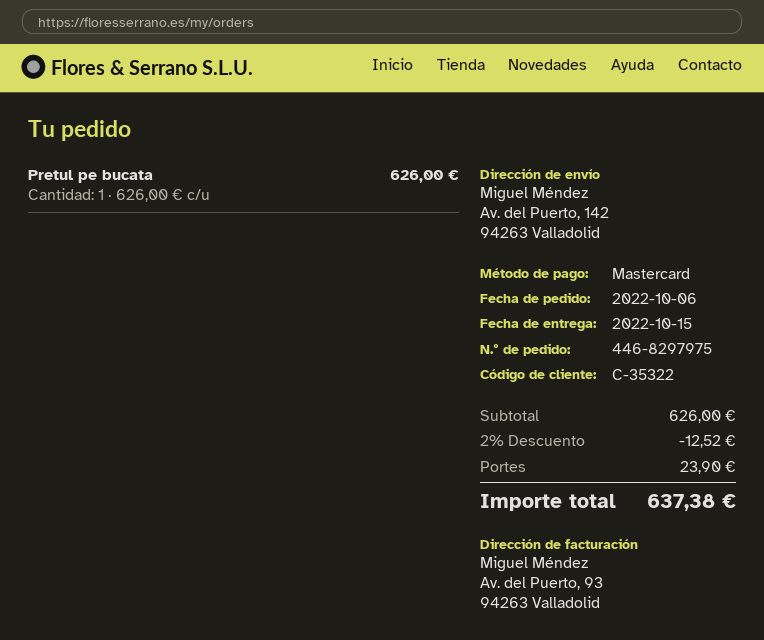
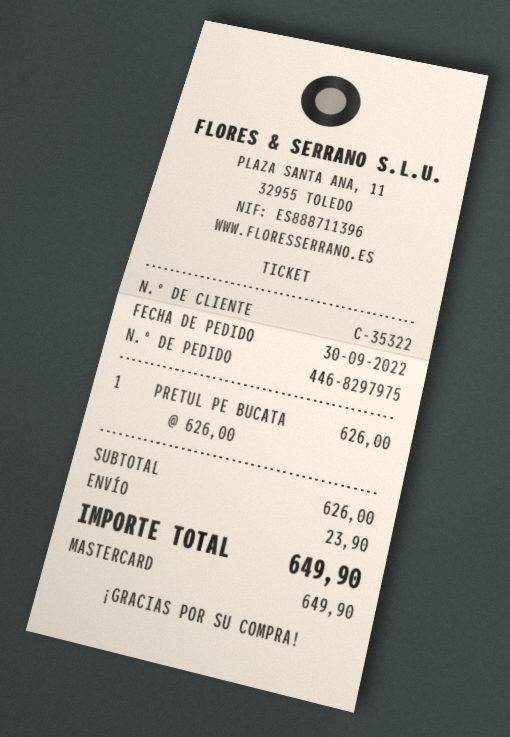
order date: 2022-10-06 -> 2022-09-30
discount: 2% = 12.52 -> none
total: 637.38 -> 649.90

